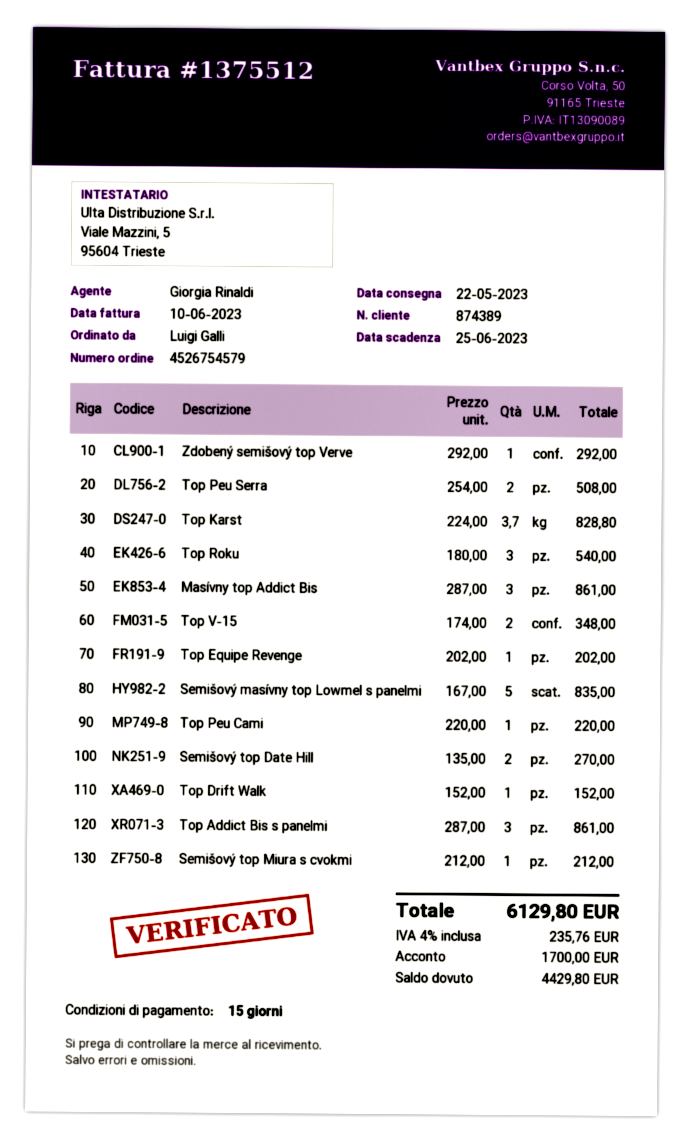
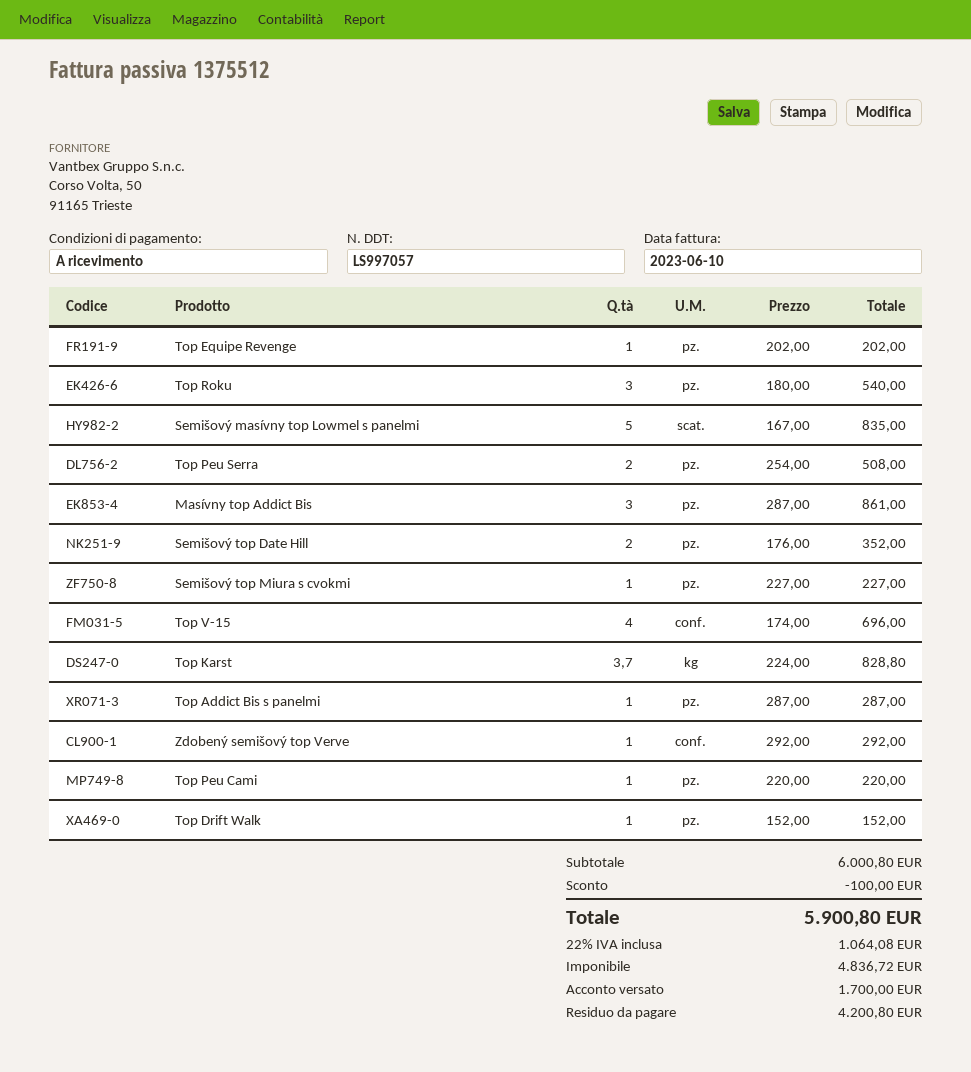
payment terms: 15 days -> on receipt
Top V-15: 2 x 174.00 = 348.00 -> 4 x 174.00 = 696.00
Semišový top Date Hill: 2 x 135.00 = 270.00 -> 2 x 176.00 = 352.00
Top Addict Bis s panelmi: 3 x 287.00 = 861.00 -> 1 x 287.00 = 287.00
Semišový top Miura s cvokmi: 1 x 212.00 = 212.00 -> 1 x 227.00 = 227.00
discount: none -> 100.00
tax: 4% = 235.76 -> 22% = 1064.08
total: 6129.80 -> 5900.80
balance: 4429.80 -> 4200.80

